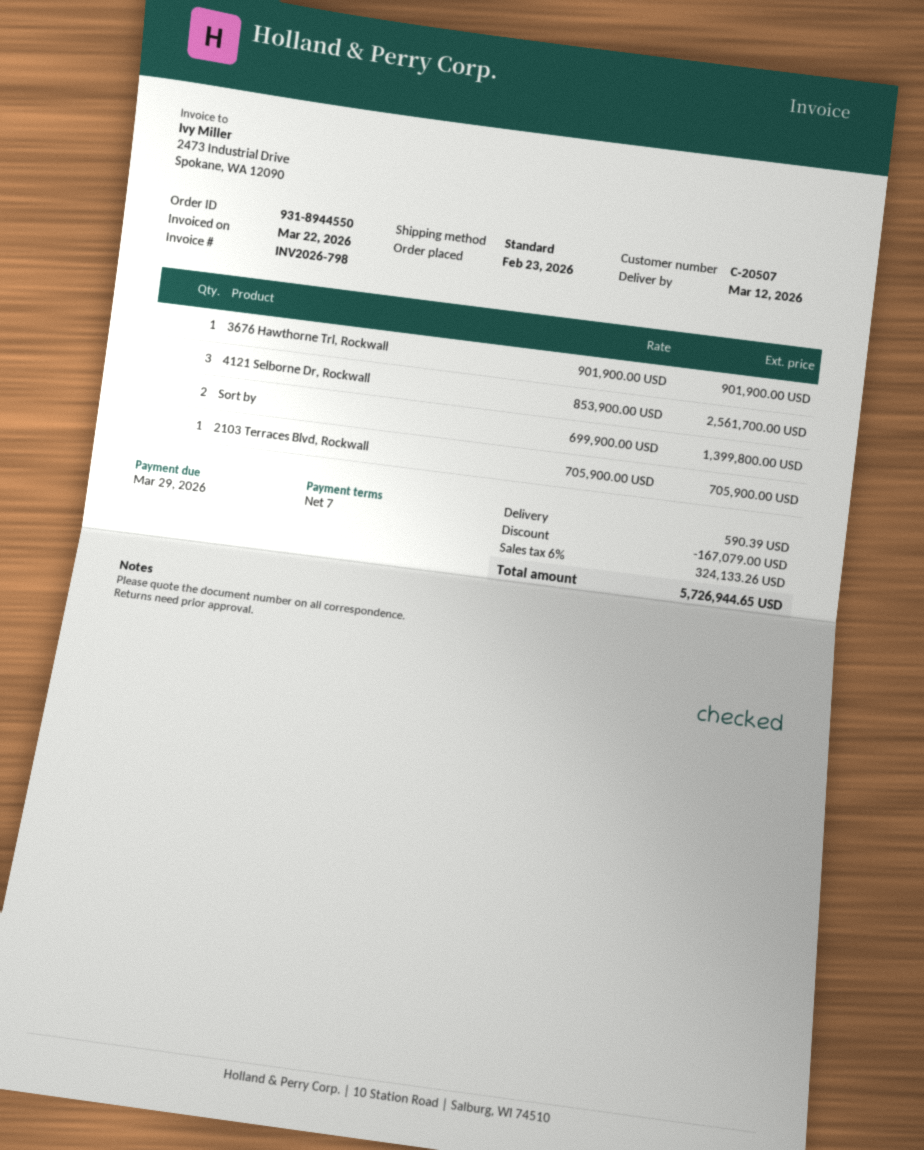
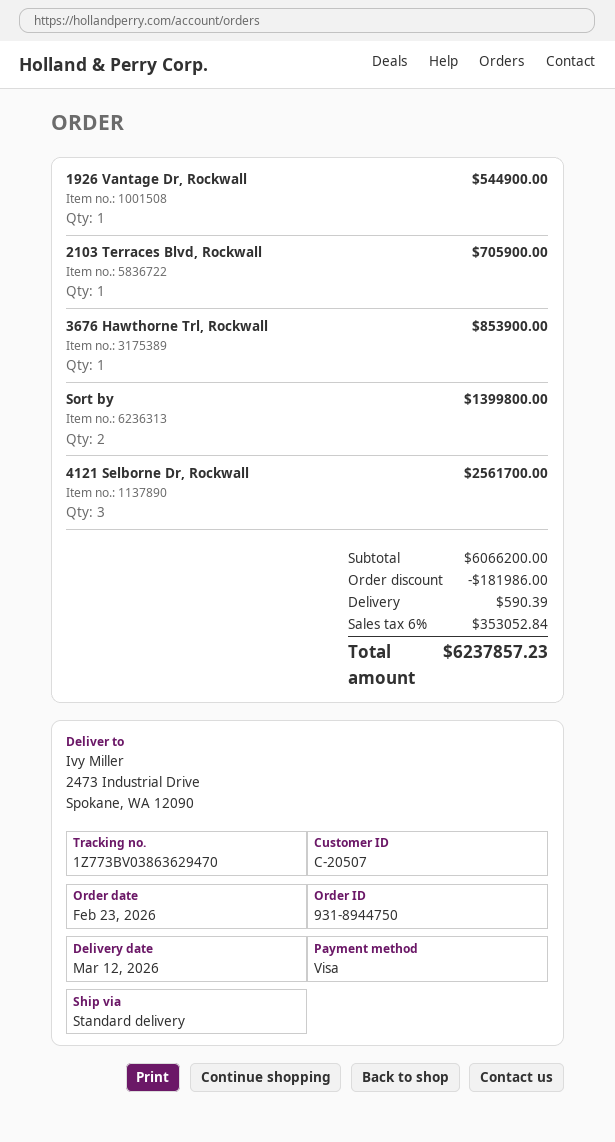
order number: 931-8944550 -> 931-8944750
3676 Hawthorne Trl, Rockwall: 1 for 901900.00 -> 1 for 853900.00
1926 Vantage Dr, Rockwall: none -> 1 for 544900.00
discount: 167079.00 -> 181986.00
tax: 6% = 324133.26 -> 6% = 353052.84
total: 5726944.65 -> 6237857.23

